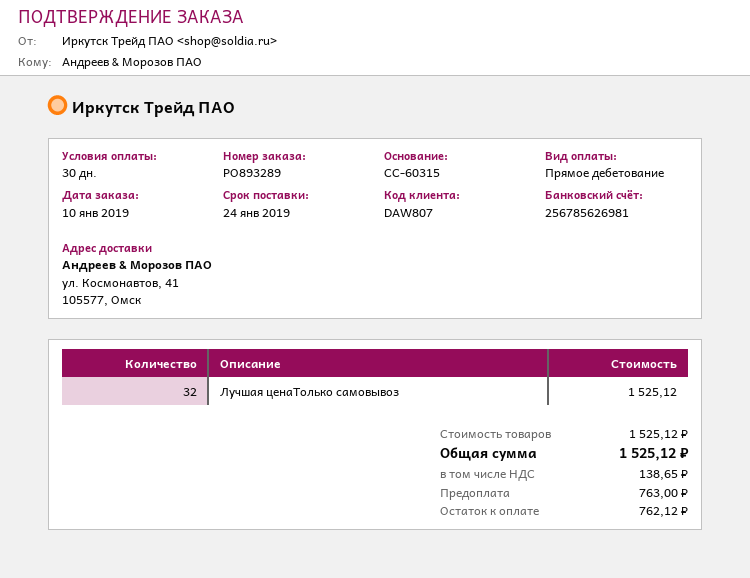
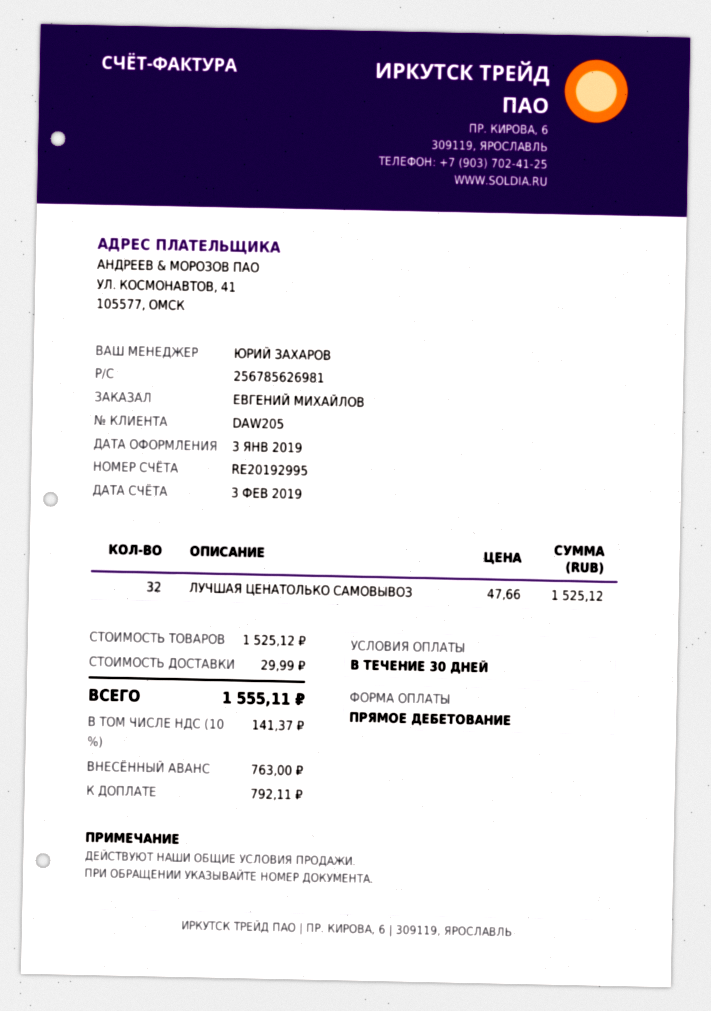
order date: 2019-01-10 -> 2019-01-03
customer number: DAW807 -> DAW205
shipping: none -> 29.99
tax: 138.65 -> 141.37
total: 1525.12 -> 1555.11
balance: 762.12 -> 792.11

